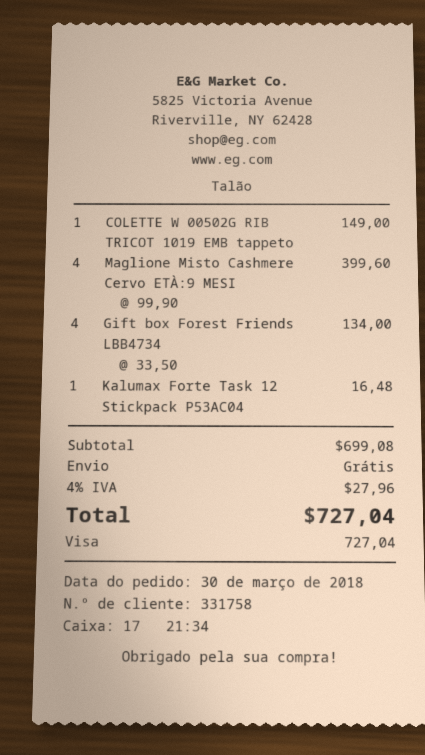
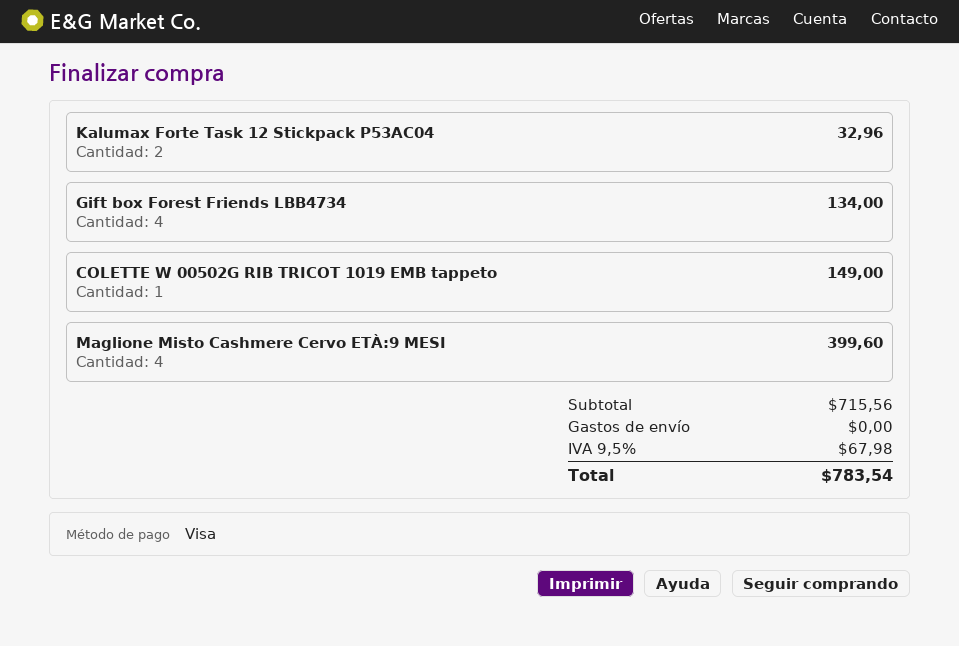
Kalumax Forte Task 12 Stickpack P53AC04: 1 for 16.48 -> 2 for 32.96
subtotal: 699.08 -> 715.56
tax: 4% = 27.96 -> 9.5% = 67.98
total: 727.04 -> 783.54

